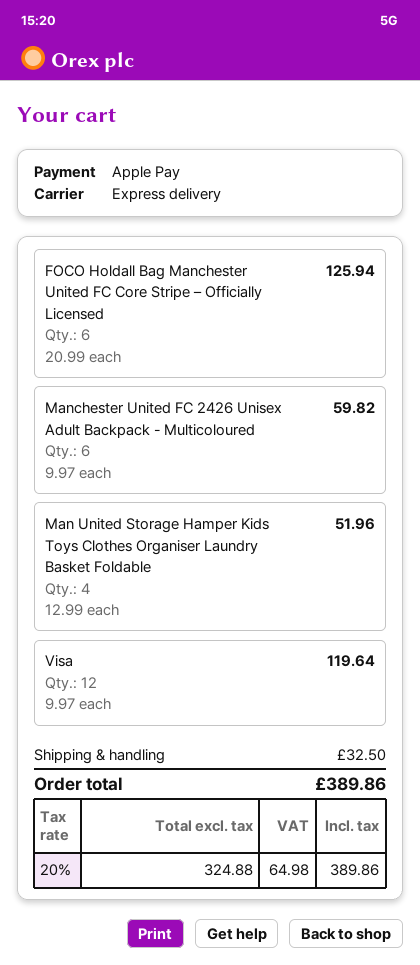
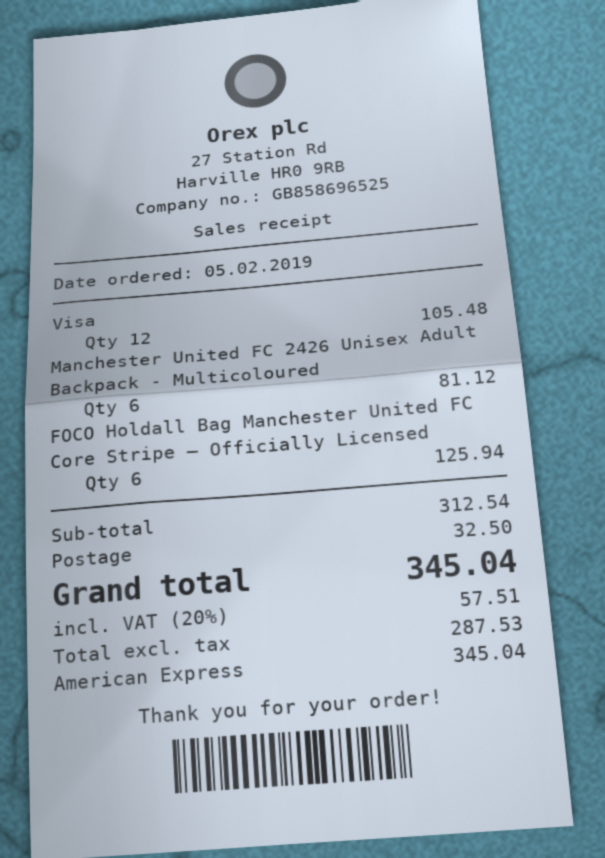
payment method: Apple Pay -> American Express
Manchester United FC 2426 Unisex Adult Backpack - Multicoloured: 6 for 59.82 -> 6 for 81.12
Man United Storage Hamper Kids Toys Clothes Organiser Laundry Basket Foldable: 4 for 51.96 -> none
Visa: 12 for 119.64 -> 12 for 105.48
net: 324.88 -> 287.53
tax: 20% = 64.98 -> 20% = 57.51
total: 389.86 -> 345.04

